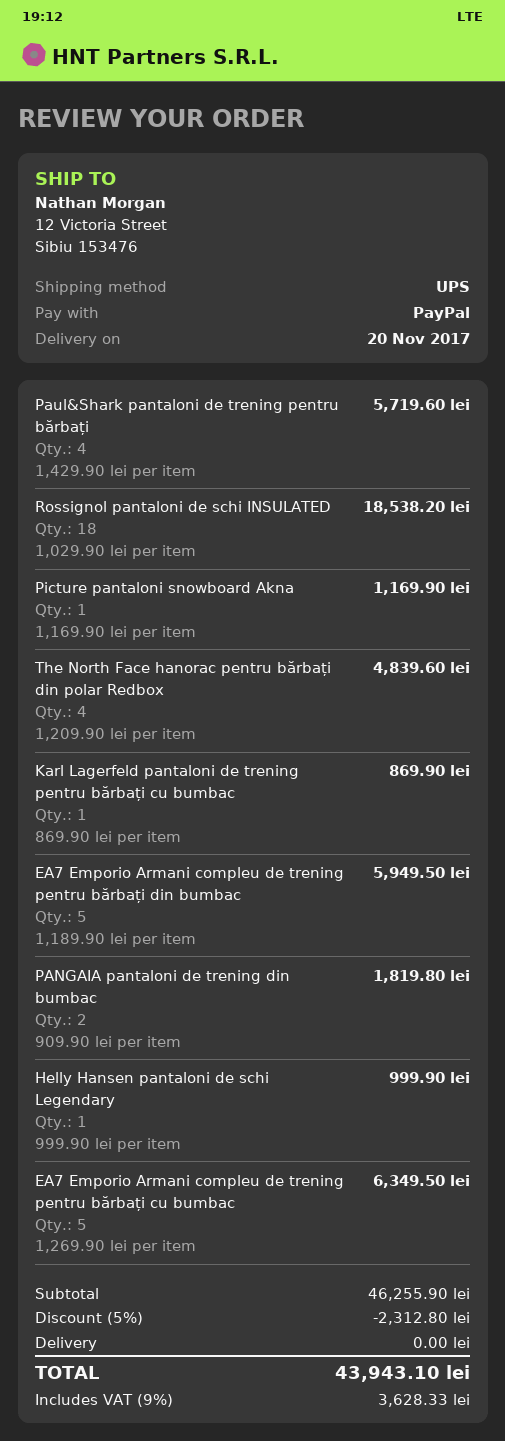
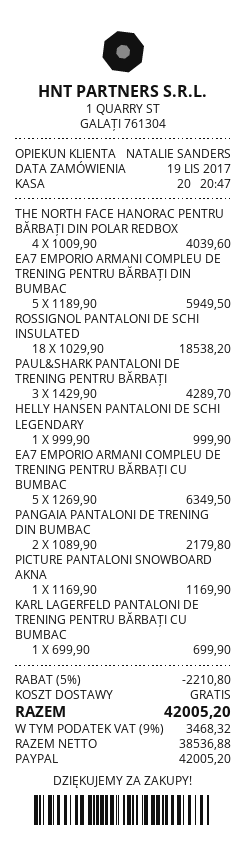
Paul&Shark pantaloni de trening pentru bărbați: 4 x 1429.90 = 5719.60 -> 3 x 1429.90 = 4289.70
The North Face hanorac pentru bărbați din polar Redbox: 4 x 1209.90 = 4839.60 -> 4 x 1009.90 = 4039.60
Karl Lagerfeld pantaloni de trening pentru bărbați cu bumbac: 1 x 869.90 = 869.90 -> 1 x 699.90 = 699.90
PANGAIA pantaloni de trening din bumbac: 2 x 909.90 = 1819.80 -> 2 x 1089.90 = 2179.80
discount: 5% = 2312.80 -> 5% = 2210.80
tax: 9% = 3628.33 -> 9% = 3468.32
total: 43943.10 -> 42005.20

